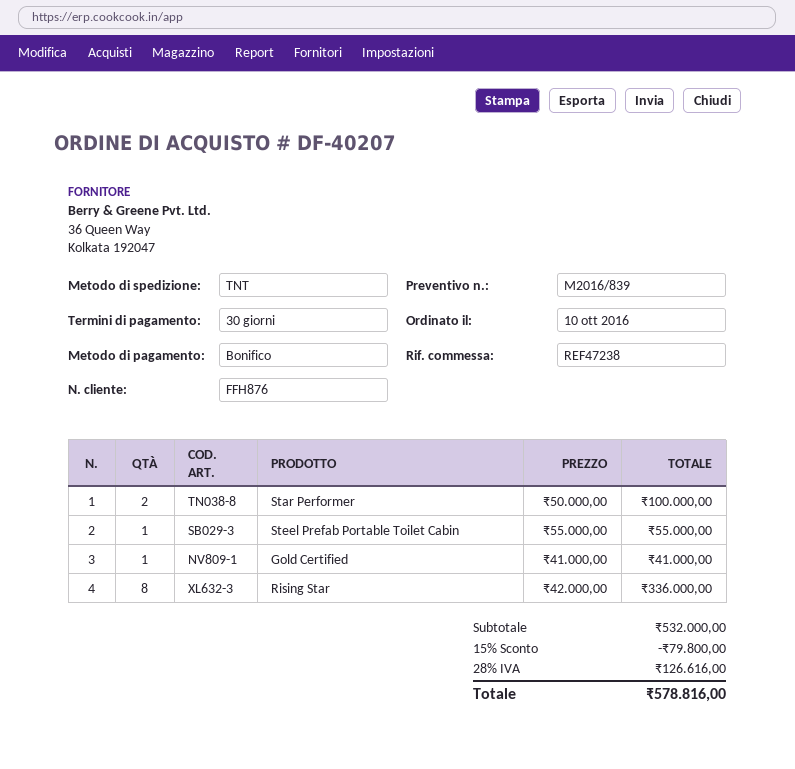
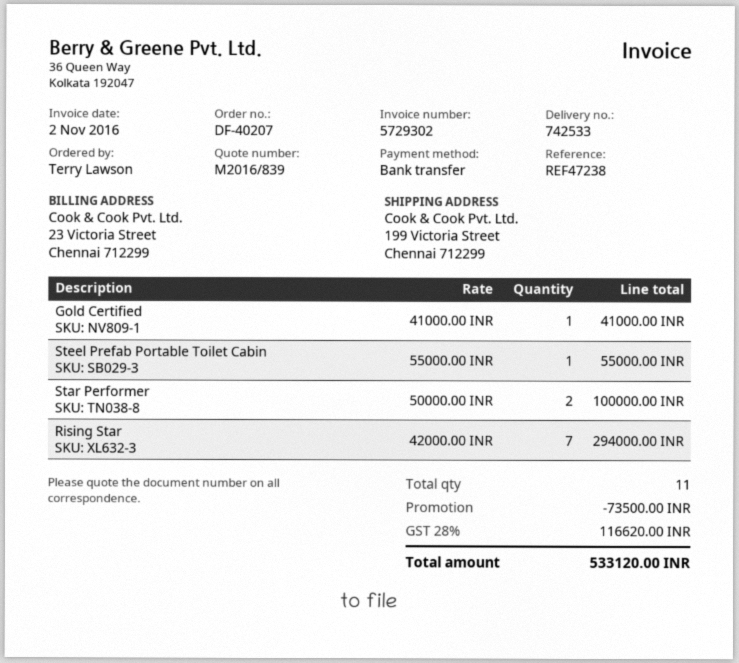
Rising Star: 8 x 42000.00 = 336000.00 -> 7 x 42000.00 = 294000.00
discount: 79800.00 -> 73500.00
tax: 28% = 126616.00 -> 28% = 116620.00
total: 578816.00 -> 533120.00

